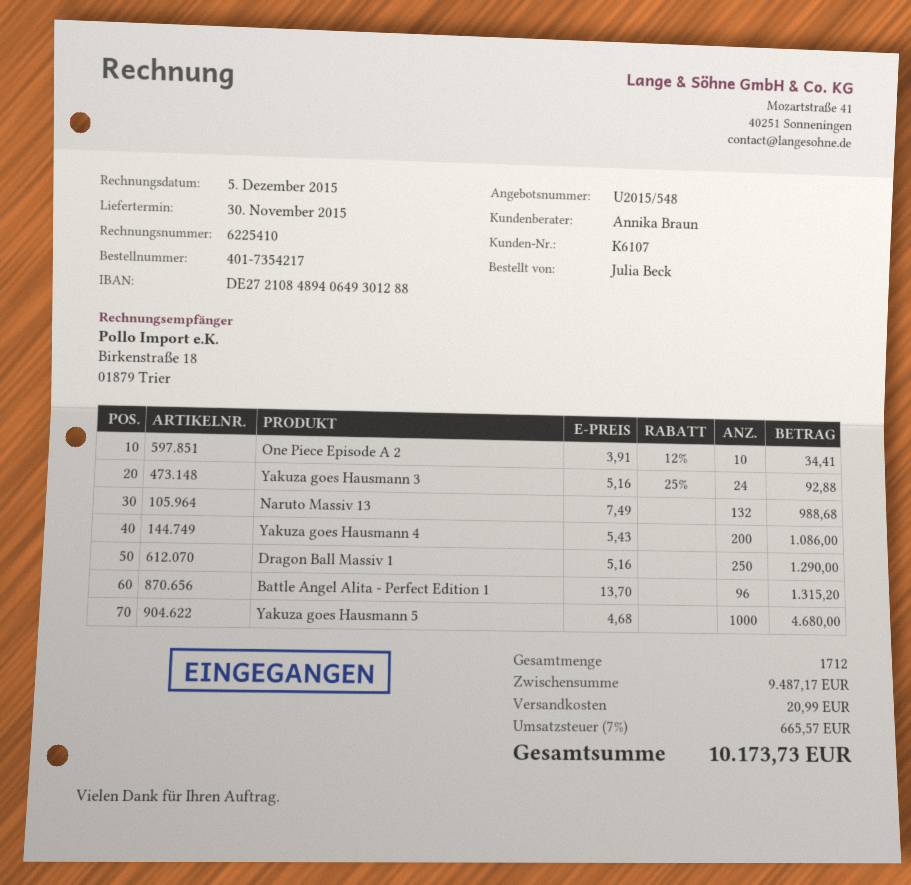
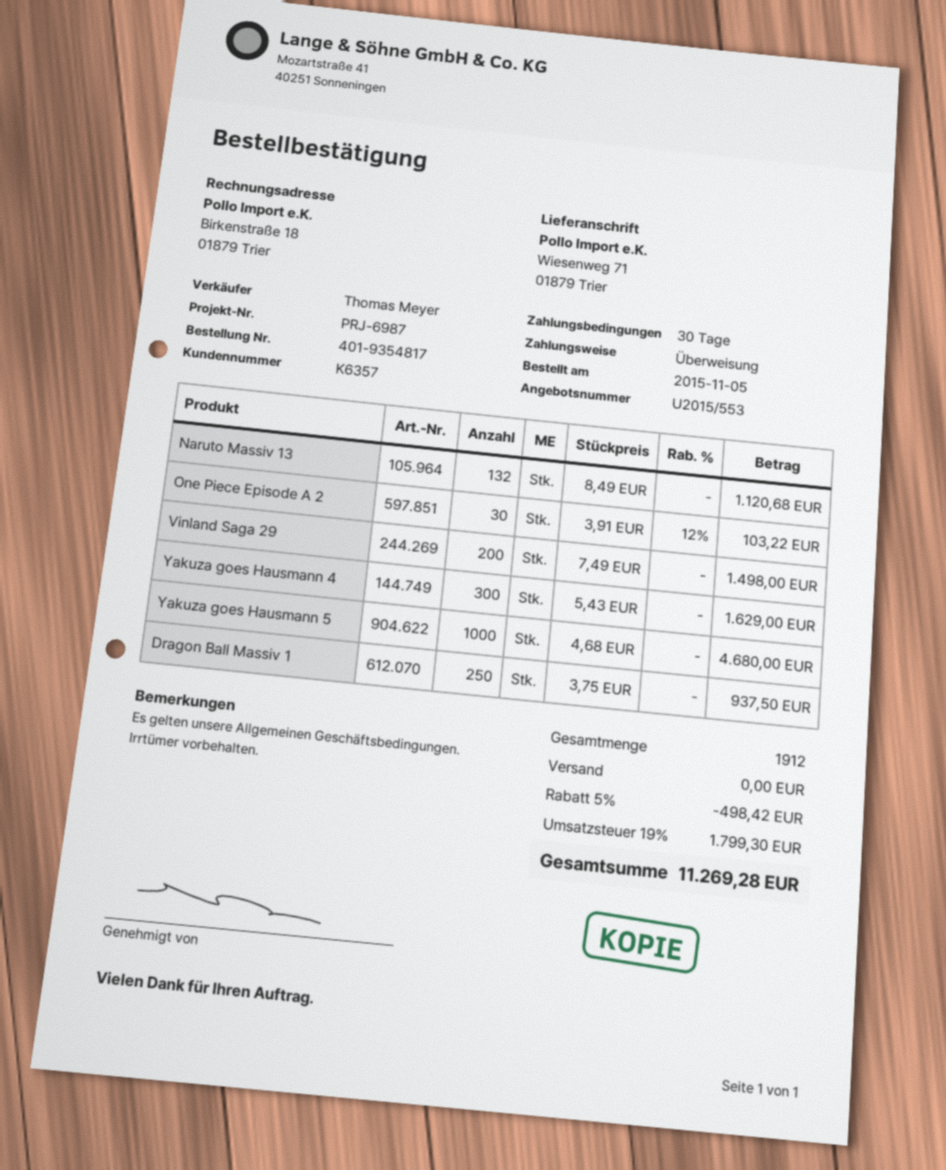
quote number: U2015/548 -> U2015/553
order number: 401-7354217 -> 401-9354817
customer number: K6107 -> K6357
sales rep: Annika Braun -> Thomas Meyer
One Piece Episode A 2: 10 x 3.91 - 12% = 34.41 -> 30 x 3.91 - 12% = 103.22
Yakuza goes Hausmann 3: 24 x 5.16 - 25% = 92.88 -> none
Naruto Massiv 13: 132 x 7.49 = 988.68 -> 132 x 8.49 = 1120.68
Yakuza goes Hausmann 4: 200 x 5.43 = 1086.00 -> 300 x 5.43 = 1629.00
Dragon Ball Massiv 1: 250 x 5.16 = 1290.00 -> 250 x 3.75 = 937.50
Battle Angel Alita - Perfect Edition 1: 96 x 13.70 = 1315.20 -> none
Vinland Saga 29: none -> 200 x 7.49 = 1498.00
total quantity: 1712 -> 1912
discount: none -> 5% = 498.42
shipping: 20.99 -> 0.00
tax: 7% = 665.57 -> 19% = 1799.30
total: 10173.73 -> 11269.28

